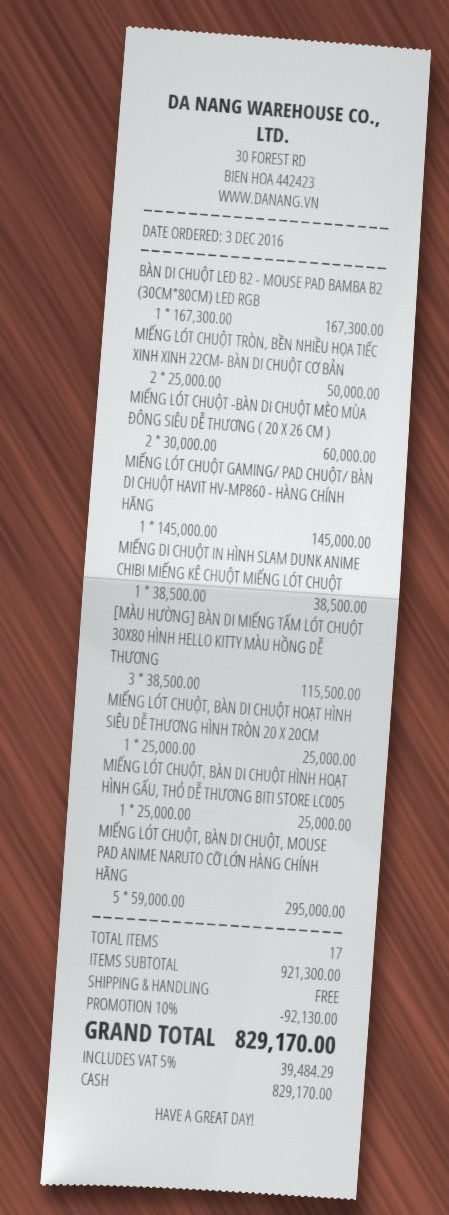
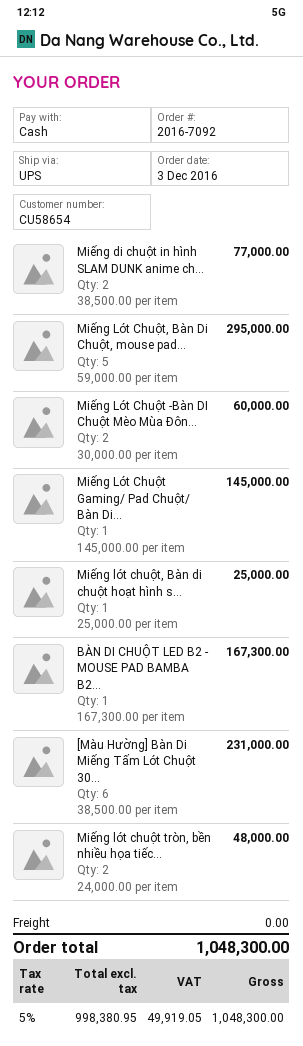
MIẾNG LÓT CHUỘT TRÒN, BỀN NHIỀU HỌA TIẾC XINH XINH 22CM- BÀN DI CHUỘT CƠ BẢN: 2 x 25000.00 = 50000.00 -> 2 x 24000.00 = 48000.00
MIẾNG DI CHUỘT IN HÌNH SLAM DUNK ANIME CHIBI MIẾNG KÊ CHUỘT MIẾNG LÓT CHUỘT: 1 x 38500.00 = 38500.00 -> 2 x 38500.00 = 77000.00
[MÀU HƯỜNG] BÀN DI MIẾNG TẤM LÓT CHUỘT 30X80 HÌNH HELLO KITTY MÀU HỒNG DỄ THƯƠNG: 3 x 38500.00 = 115500.00 -> 6 x 38500.00 = 231000.00
MIẾNG LÓT CHUỘT, BÀN DI CHUỘT HÌNH HOẠT HÌNH GẤU, THỎ DỄ THƯƠNG BITI STORE LC005: 1 x 25000.00 = 25000.00 -> none
discount: 10% = 92130.00 -> none
tax: 5% = 39484.29 -> 5% = 49919.05
total: 829170.00 -> 1048300.00

